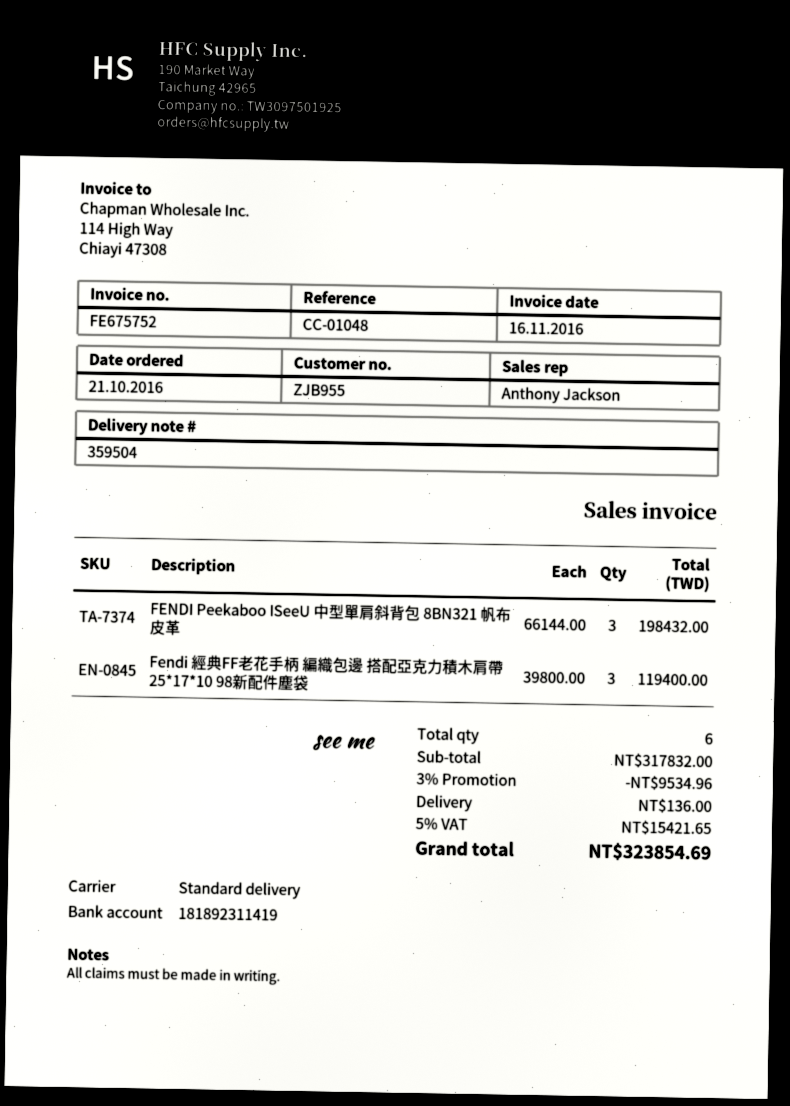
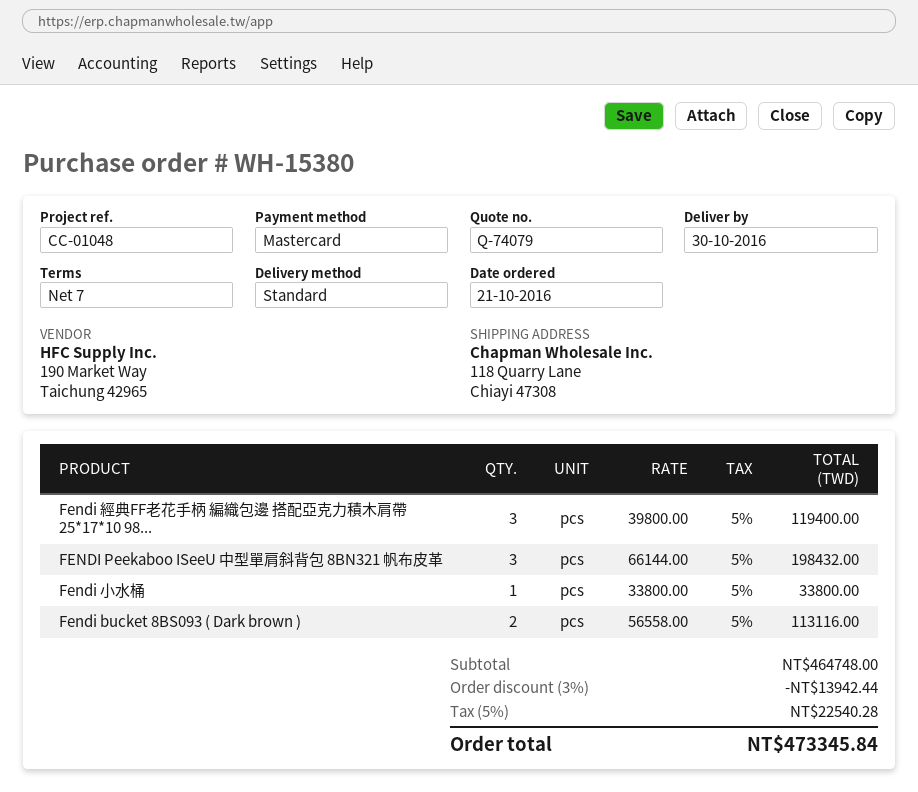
Fendi 小水桶: none -> 1 x 33800.00 = 33800.00
Fendi bucket 8BS093 ( Dark brown ): none -> 2 x 56558.00 = 113116.00
subtotal: 317832.00 -> 464748.00
discount: 3% = 9534.96 -> 3% = 13942.44
shipping: 136.00 -> none
tax: 5% = 15421.65 -> 5% = 22540.28
total: 323854.69 -> 473345.84

